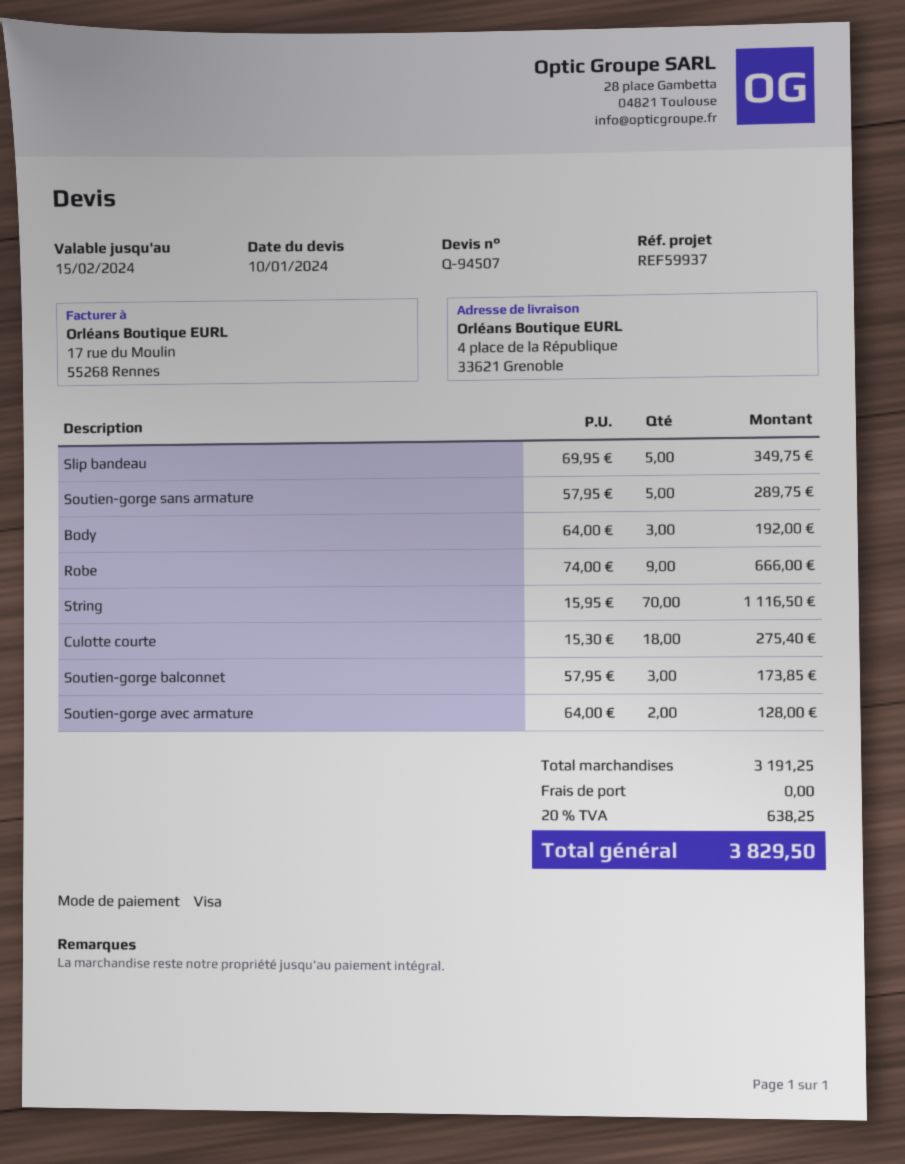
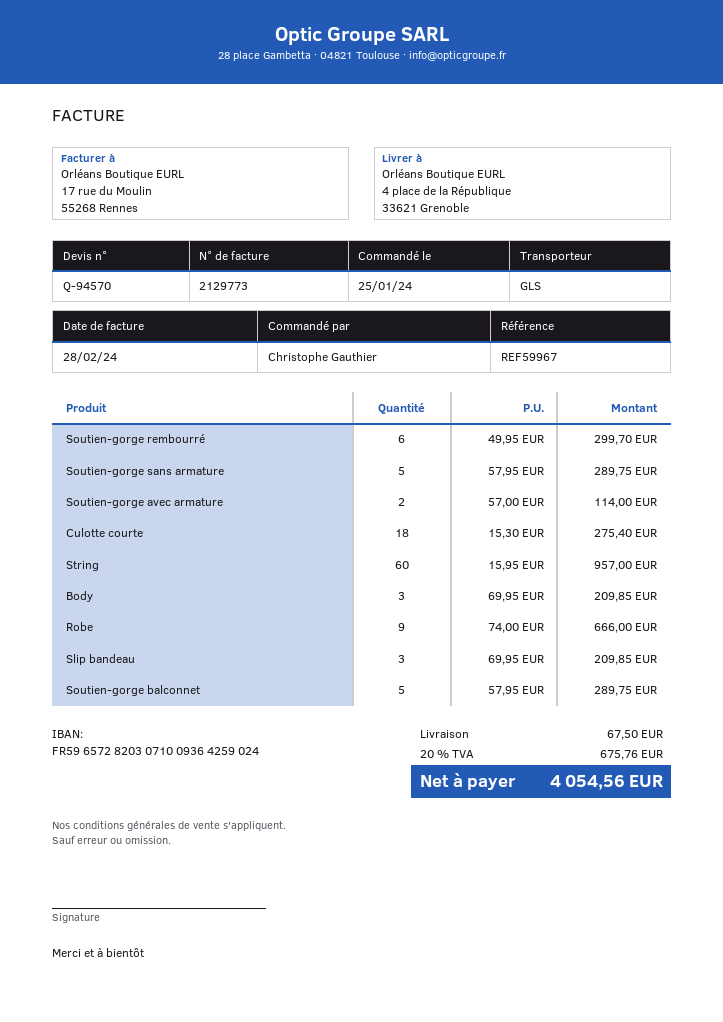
quote number: Q-94507 -> Q-94570
reference: REF59937 -> REF59967
Slip bandeau: 5 x 69.95 = 349.75 -> 3 x 69.95 = 209.85
Body: 3 x 64.00 = 192.00 -> 3 x 69.95 = 209.85
String: 70 x 15.95 = 1116.50 -> 60 x 15.95 = 957.00
Soutien-gorge balconnet: 3 x 57.95 = 173.85 -> 5 x 57.95 = 289.75
Soutien-gorge avec armature: 2 x 64.00 = 128.00 -> 2 x 57.00 = 114.00
Soutien-gorge rembourré: none -> 6 x 49.95 = 299.70
shipping: 0.00 -> 67.50
tax: 20% = 638.25 -> 20% = 675.76
total: 3829.50 -> 4054.56

